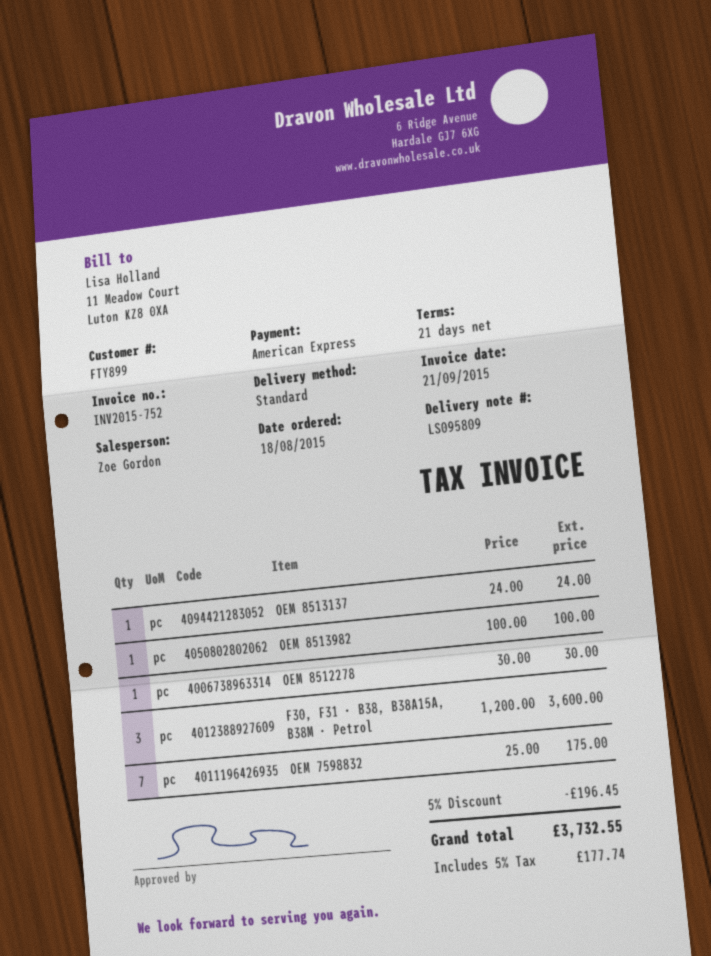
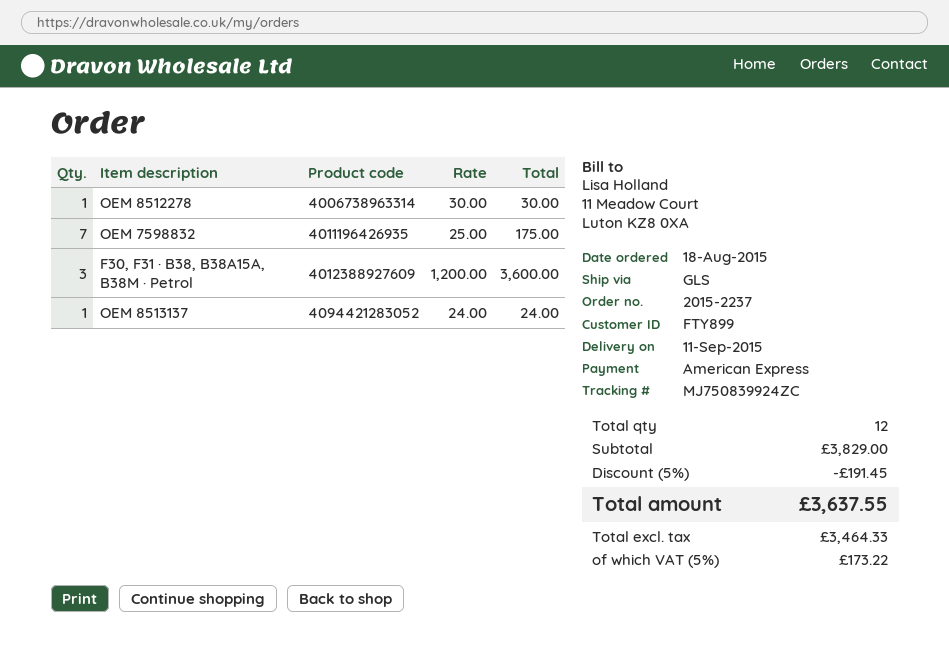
shipping method: standard -> GLS
OEM 8513982: 1 x 100.00 = 100.00 -> none
discount: 5% = 196.45 -> 5% = 191.45
tax: 5% = 177.74 -> 5% = 173.22
total: 3732.55 -> 3637.55

